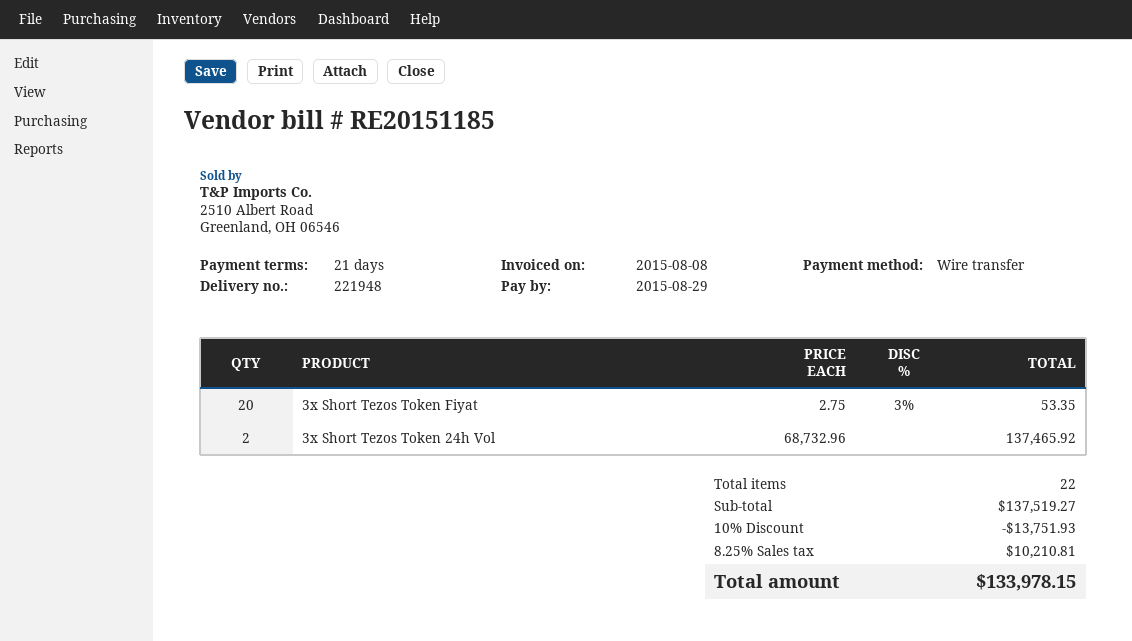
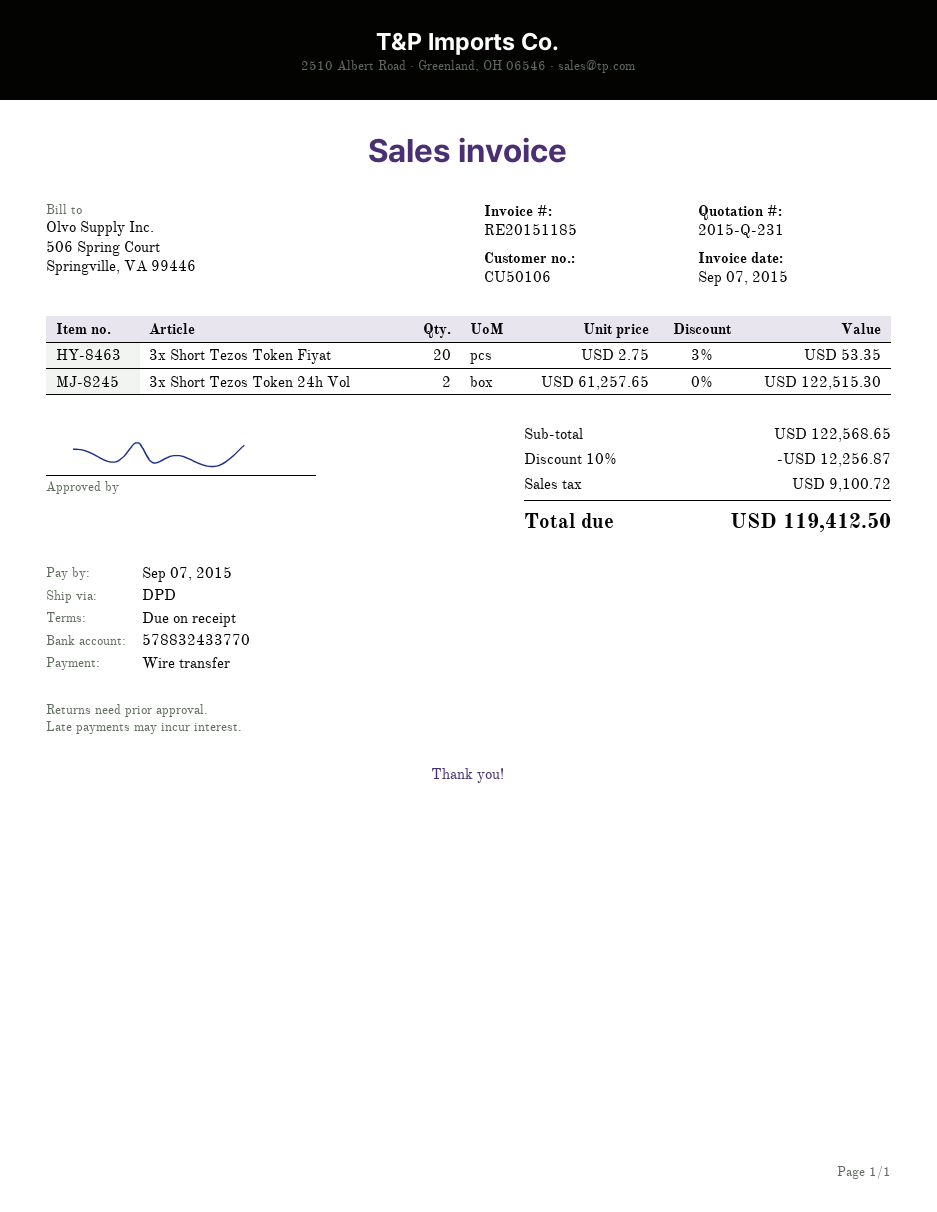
invoice date: 2015-08-08 -> 2015-09-07
payment terms: 21 days -> on receipt
due date: 2015-08-29 -> 2015-09-07
3x Short Tezos Token 24h Vol: 2 x 68732.96 = 137465.92 -> 2 x 61257.65 = 122515.30
subtotal: 137519.27 -> 122568.65
discount: 10% = 13751.93 -> 10% = 12256.87
tax: 10210.81 -> 9100.72
total: 133978.15 -> 119412.50

